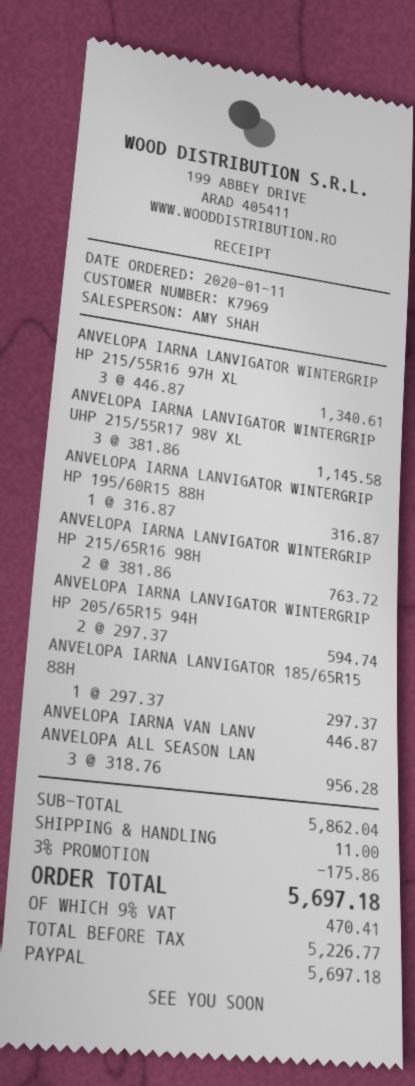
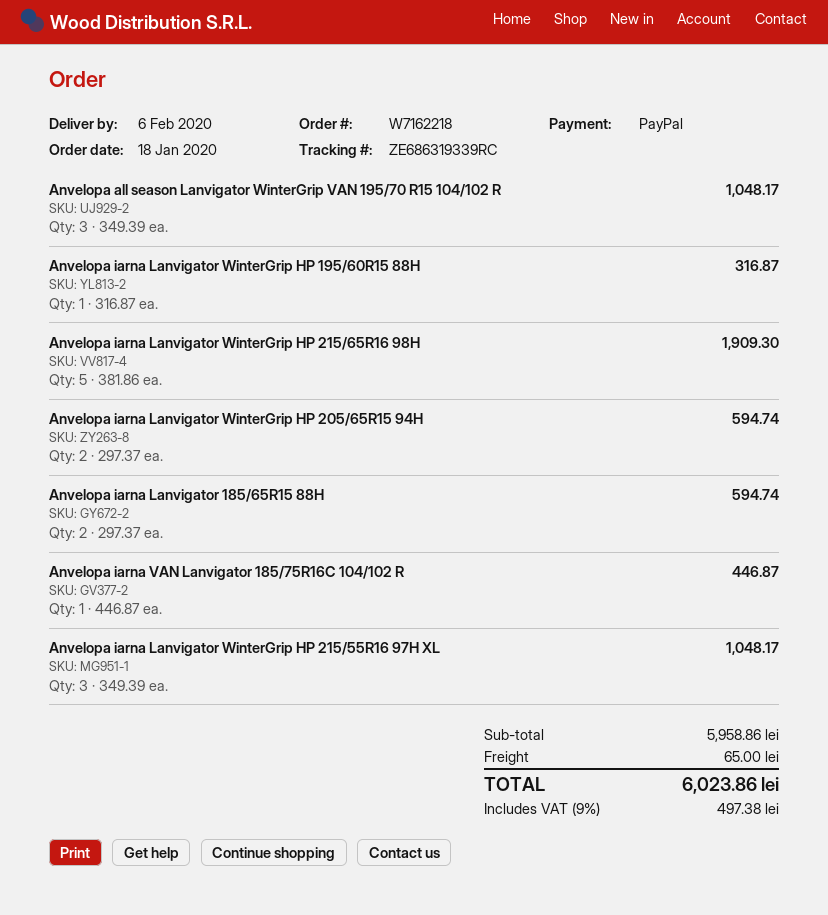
order date: 2020-01-11 -> 2020-01-18
ANVELOPA IARNA LANVIGATOR WINTERGRIP HP 215/55R16 97H XL: 3 x 446.87 = 1340.61 -> 3 x 349.39 = 1048.17
ANVELOPA IARNA LANVIGATOR WINTERGRIP UHP 215/55R17 98V XL: 3 x 381.86 = 1145.58 -> none
ANVELOPA IARNA LANVIGATOR WINTERGRIP HP 215/65R16 98H: 2 x 381.86 = 763.72 -> 5 x 381.86 = 1909.30
ANVELOPA IARNA LANVIGATOR 185/65R15 88H: 1 x 297.37 = 297.37 -> 2 x 297.37 = 594.74
ANVELOPA ALL SEASON LAN: 3 x 318.76 = 956.28 -> 3 x 349.39 = 1048.17
subtotal: 5862.04 -> 5958.86
discount: 3% = 175.86 -> none
shipping: 11.00 -> 65.00
tax: 9% = 470.41 -> 9% = 497.38
total: 5697.18 -> 6023.86

